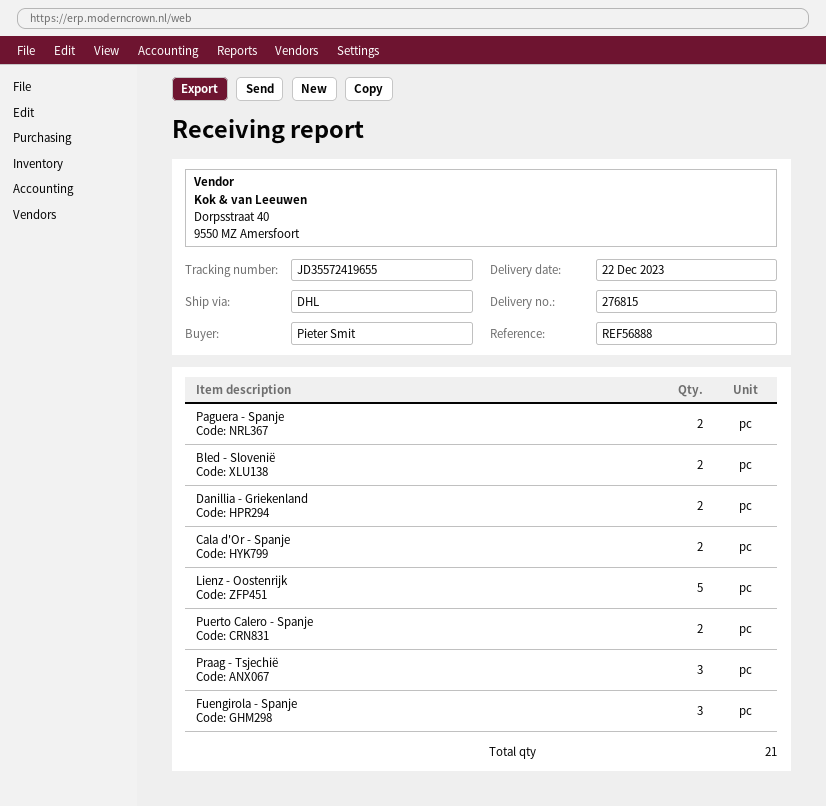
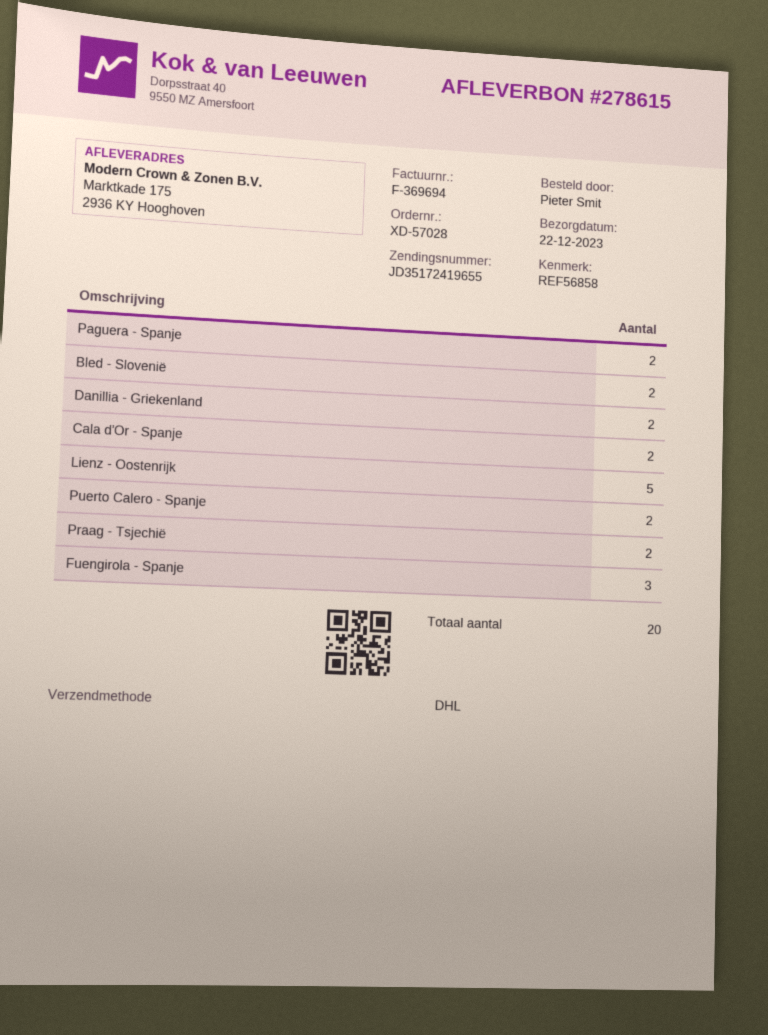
delivery note number: 276815 -> 278615
reference: REF56888 -> REF56858
tracking number: JD35572419655 -> JD35172419655
Praag - Tsjechië: 3 -> 2
total quantity: 21 -> 20

